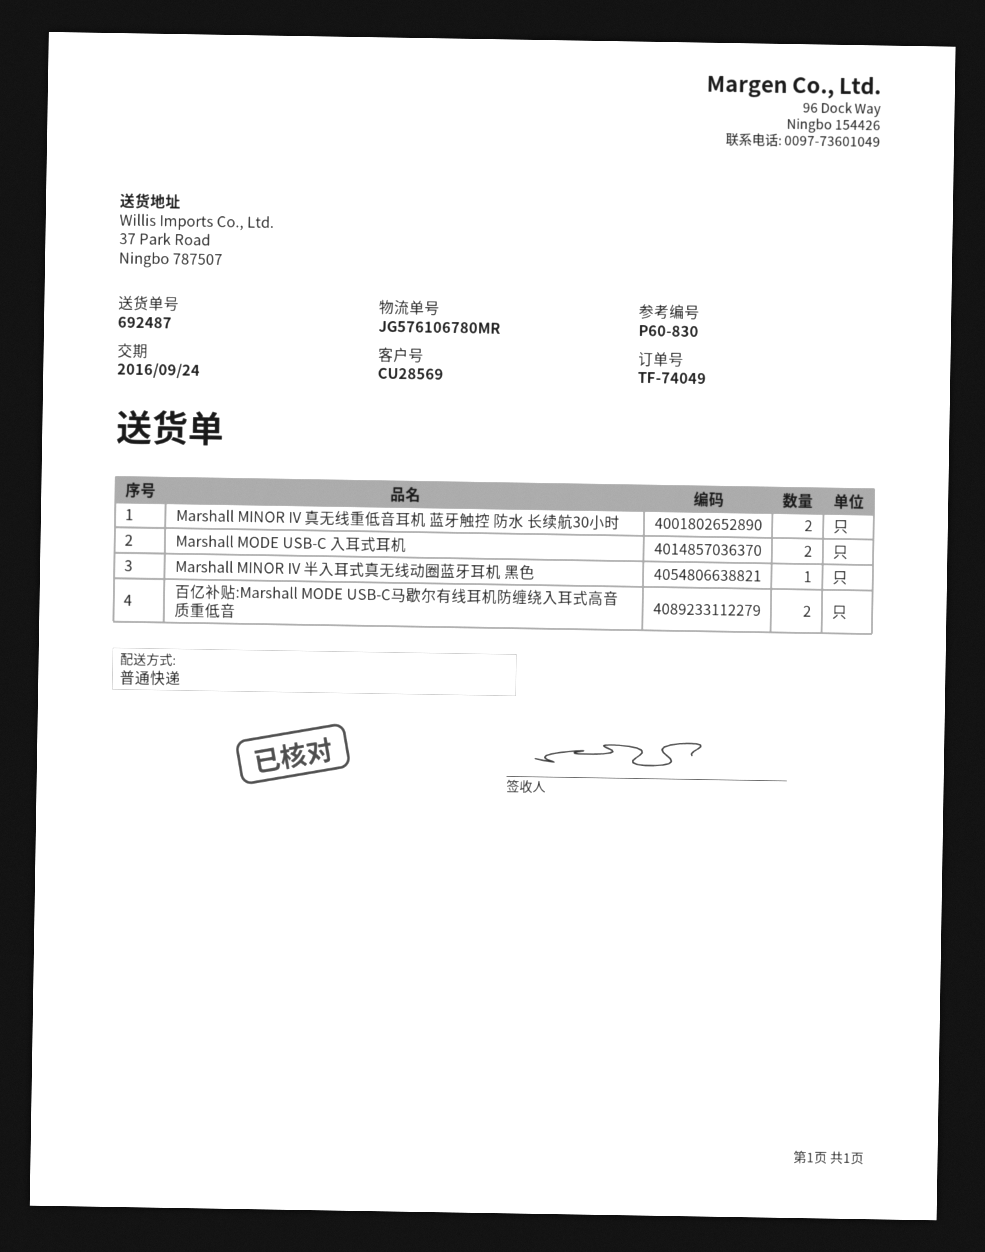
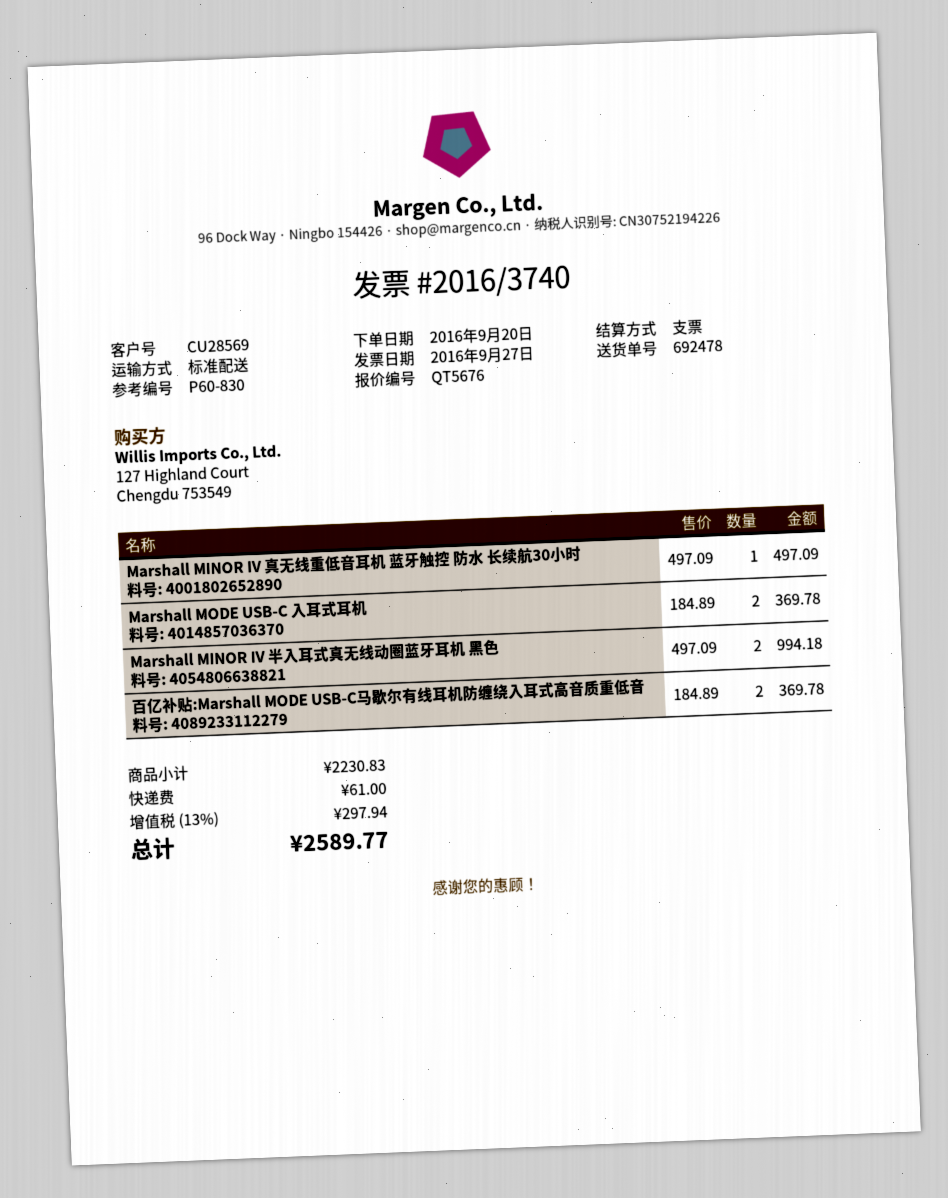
delivery note number: 692487 -> 692478
Marshall MINOR IV 真无线重低音耳机 蓝牙触控 防水 长续航30小时: 2 -> 1
Marshall MINOR IV 半入耳式真无线动圈蓝牙耳机 黑色: 1 -> 2

